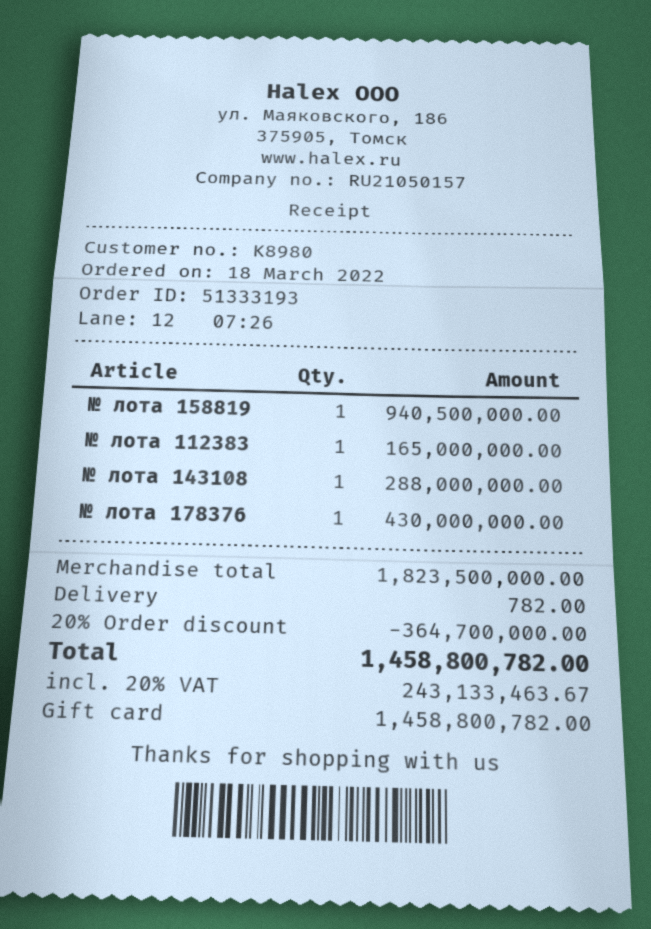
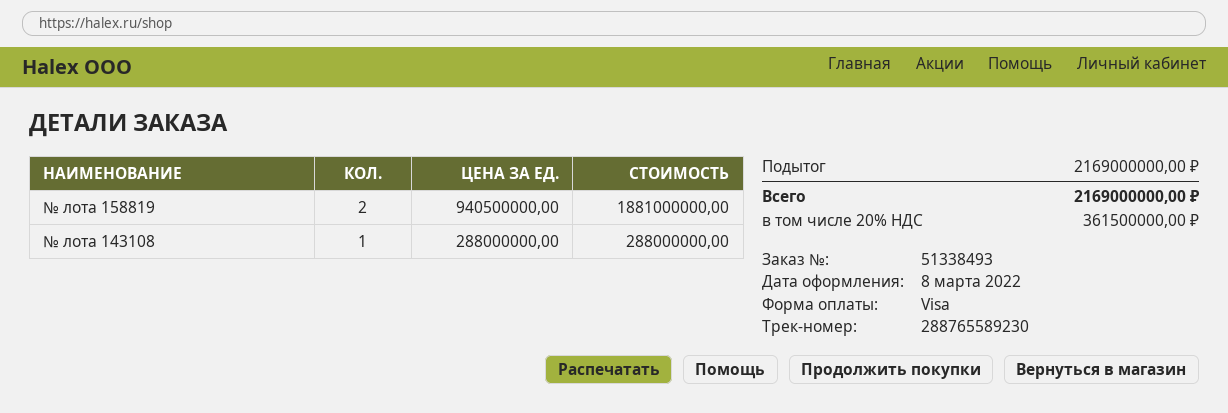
order number: 51333193 -> 51338493
order date: 2022-03-18 -> 2022-03-08
payment method: gift card -> Visa
№ лота 158819: 1 for 940500000.00 -> 2 for 1881000000.00
№ лота 112383: 1 for 165000000.00 -> none
№ лота 178376: 1 for 430000000.00 -> none
subtotal: 1823500000.00 -> 2169000000.00
discount: 20% = 364700000.00 -> none
shipping: 782.00 -> none
tax: 20% = 243133463.67 -> 20% = 361500000.00
total: 1458800782.00 -> 2169000000.00

